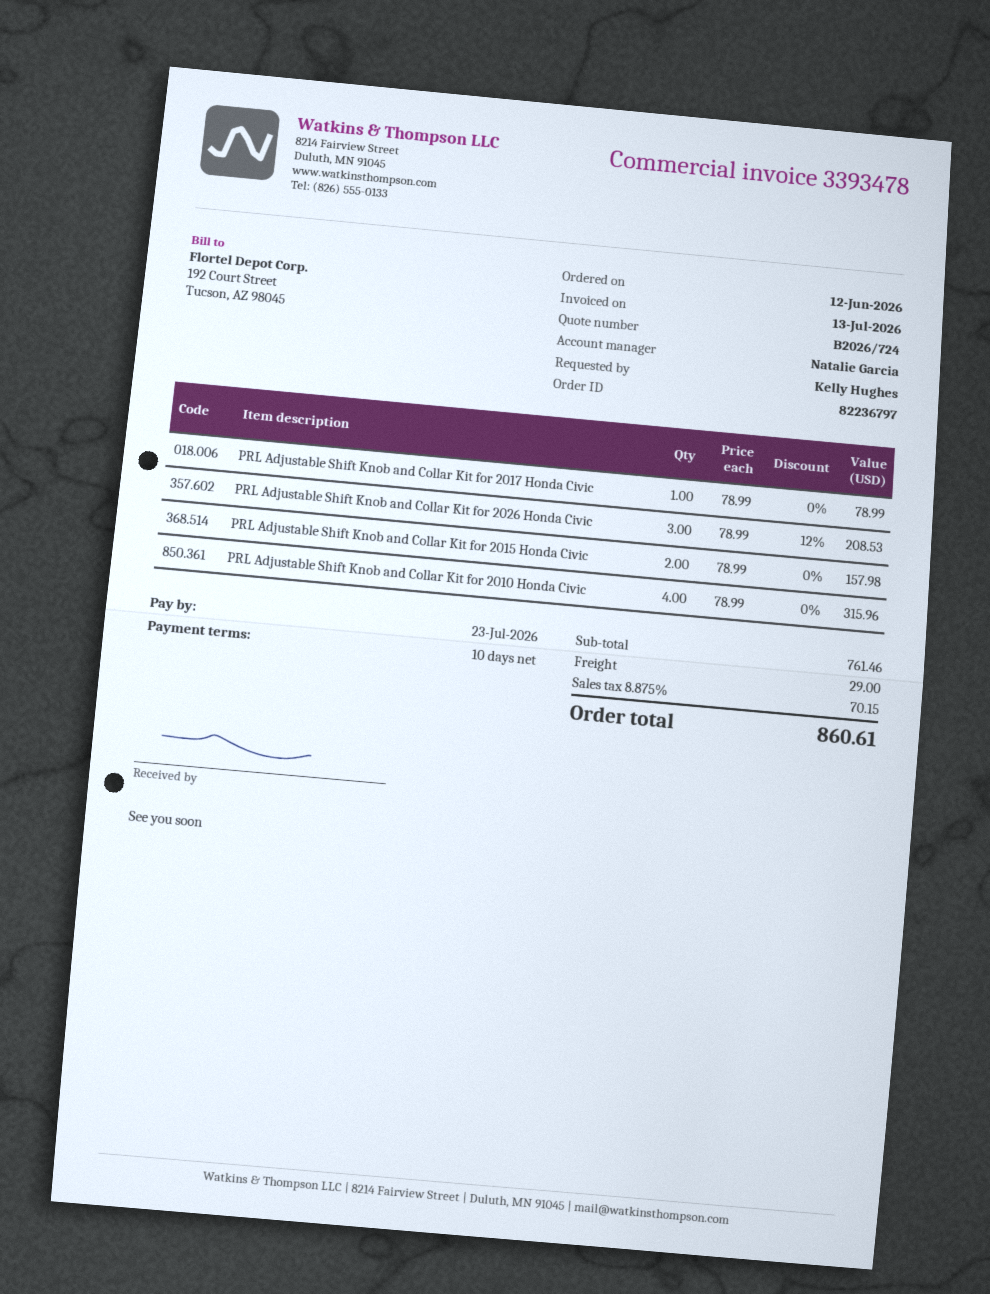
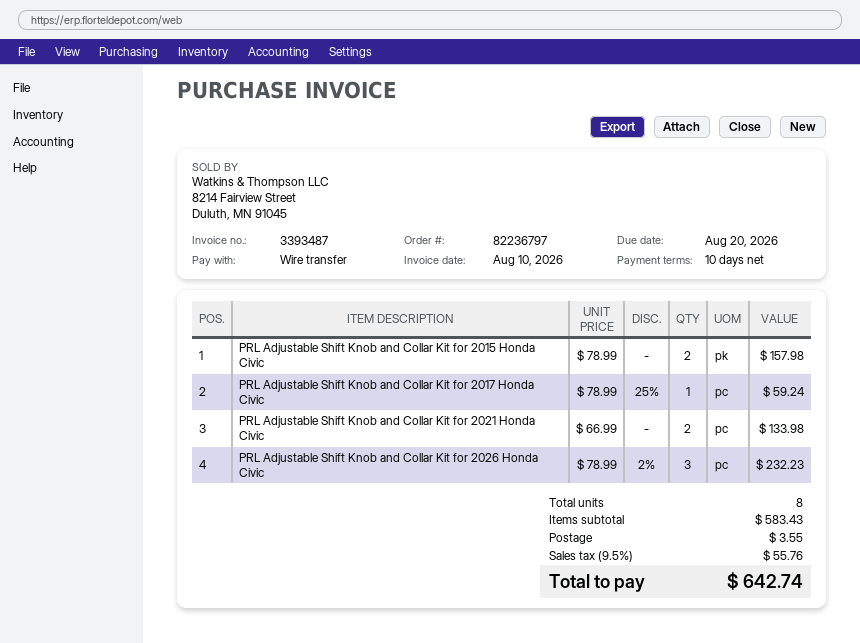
invoice number: 3393478 -> 3393487
invoice date: 2026-07-13 -> 2026-08-10
due date: 2026-07-23 -> 2026-08-20
PRL Adjustable Shift Knob and Collar Kit for 2017 Honda Civic: 1 x 78.99 = 78.99 -> 1 x 78.99 - 25% = 59.24
PRL Adjustable Shift Knob and Collar Kit for 2026 Honda Civic: 3 x 78.99 - 12% = 208.53 -> 3 x 78.99 - 2% = 232.23
PRL Adjustable Shift Knob and Collar Kit for 2010 Honda Civic: 4 x 78.99 = 315.96 -> none
PRL Adjustable Shift Knob and Collar Kit for 2021 Honda Civic: none -> 2 x 66.99 = 133.98
subtotal: 761.46 -> 583.43
shipping: 29.00 -> 3.55
tax: 8.875% = 70.15 -> 9.5% = 55.76
total: 860.61 -> 642.74

